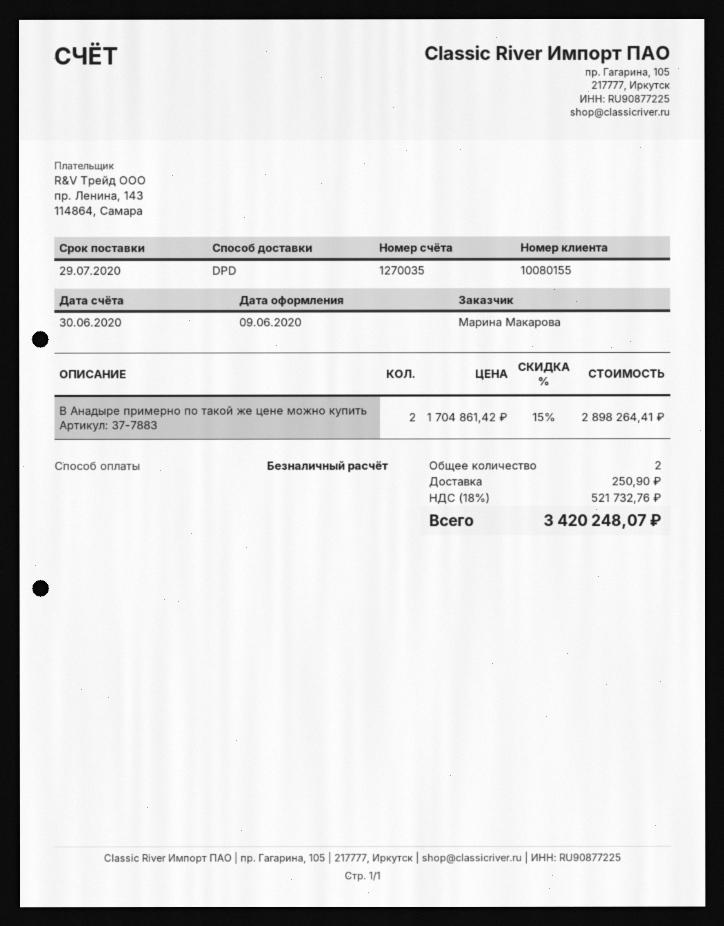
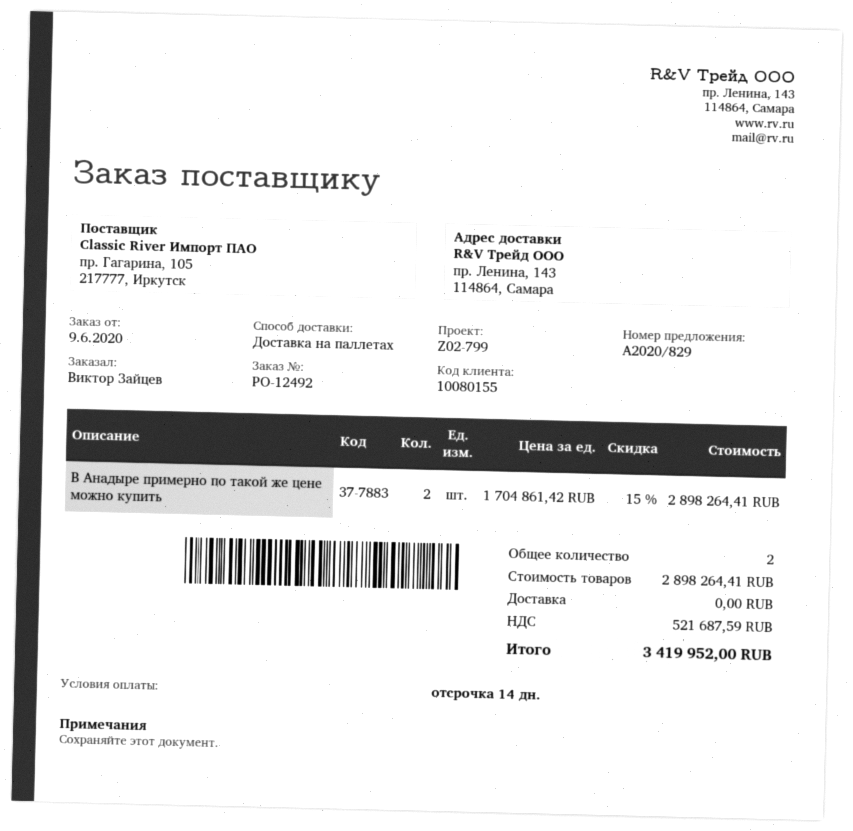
ordered by: Марина Макарова -> Виктор Зайцев
shipping method: DPD -> pallet freight
shipping: 250.90 -> 0.00
tax: 521732.76 -> 521687.59
total: 3420248.07 -> 3419952.00

